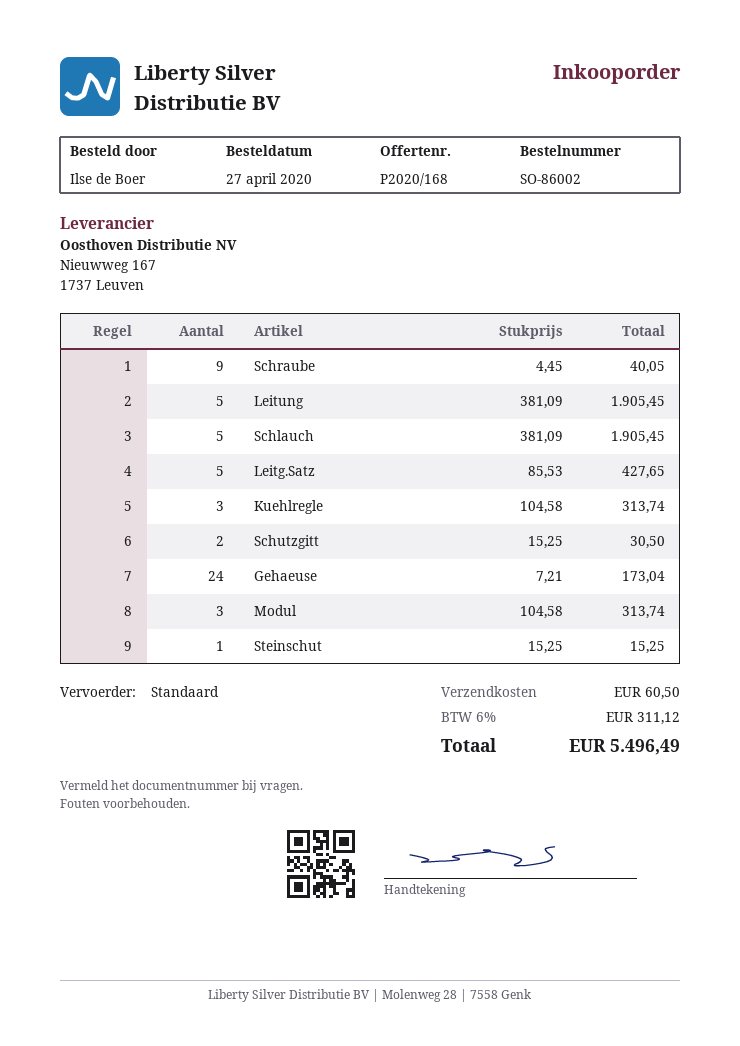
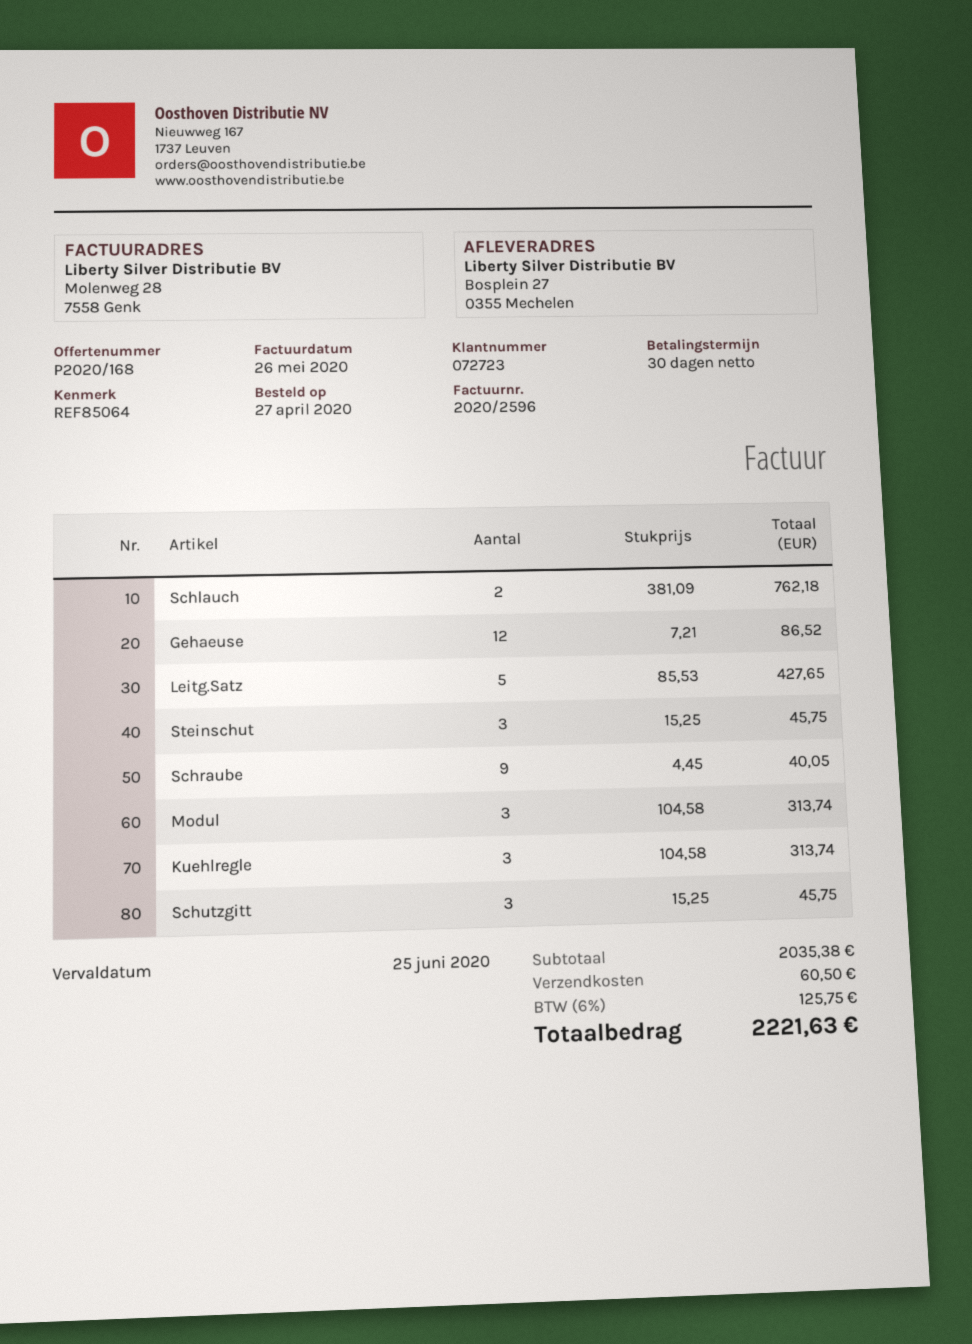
Leitung: 5 x 381.09 = 1905.45 -> none
Schlauch: 5 x 381.09 = 1905.45 -> 2 x 381.09 = 762.18
Schutzgitt: 2 x 15.25 = 30.50 -> 3 x 15.25 = 45.75
Gehaeuse: 24 x 7.21 = 173.04 -> 12 x 7.21 = 86.52
Steinschut: 1 x 15.25 = 15.25 -> 3 x 15.25 = 45.75
tax: 6% = 311.12 -> 6% = 125.75
total: 5496.49 -> 2221.63

